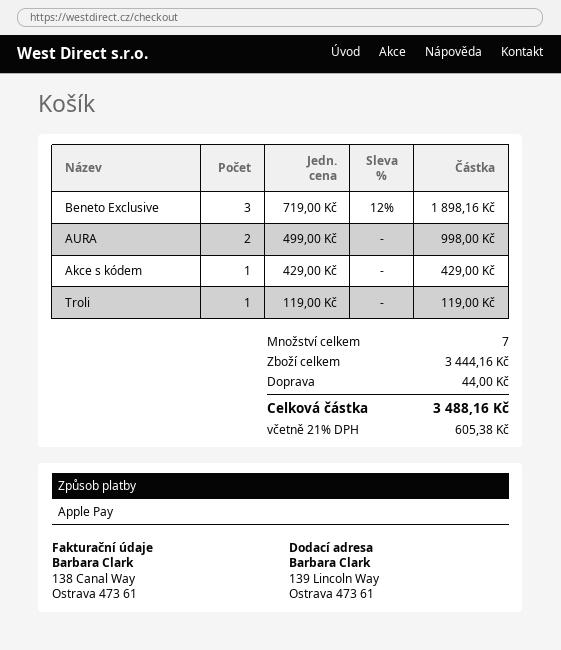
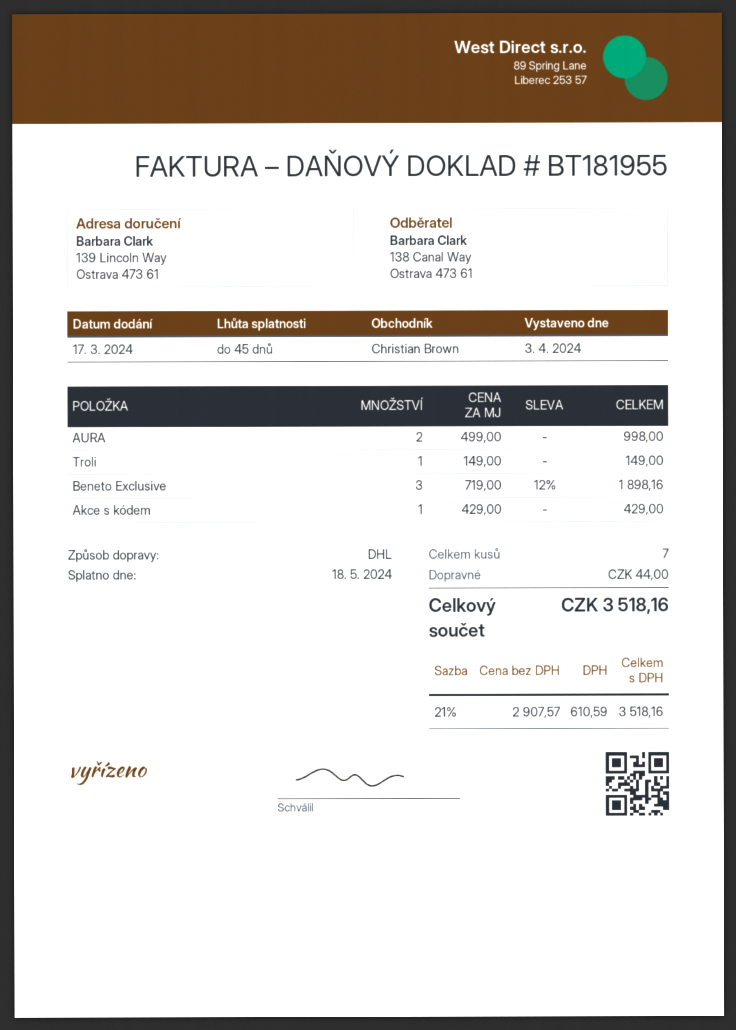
Troli: 1 x 119.00 = 119.00 -> 1 x 149.00 = 149.00
tax: 21% = 605.38 -> 21% = 610.59
total: 3488.16 -> 3518.16

